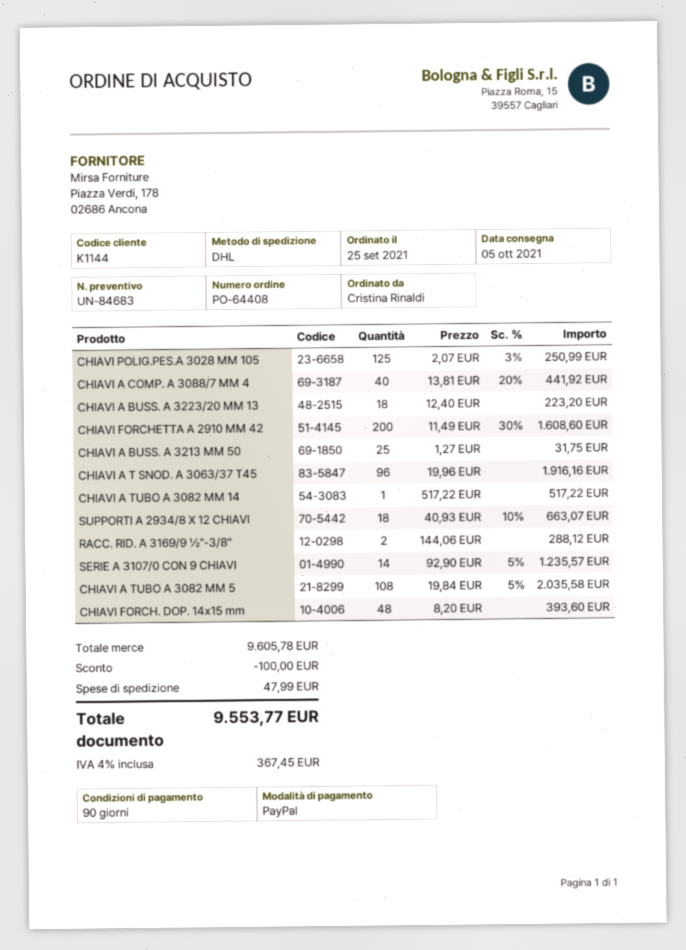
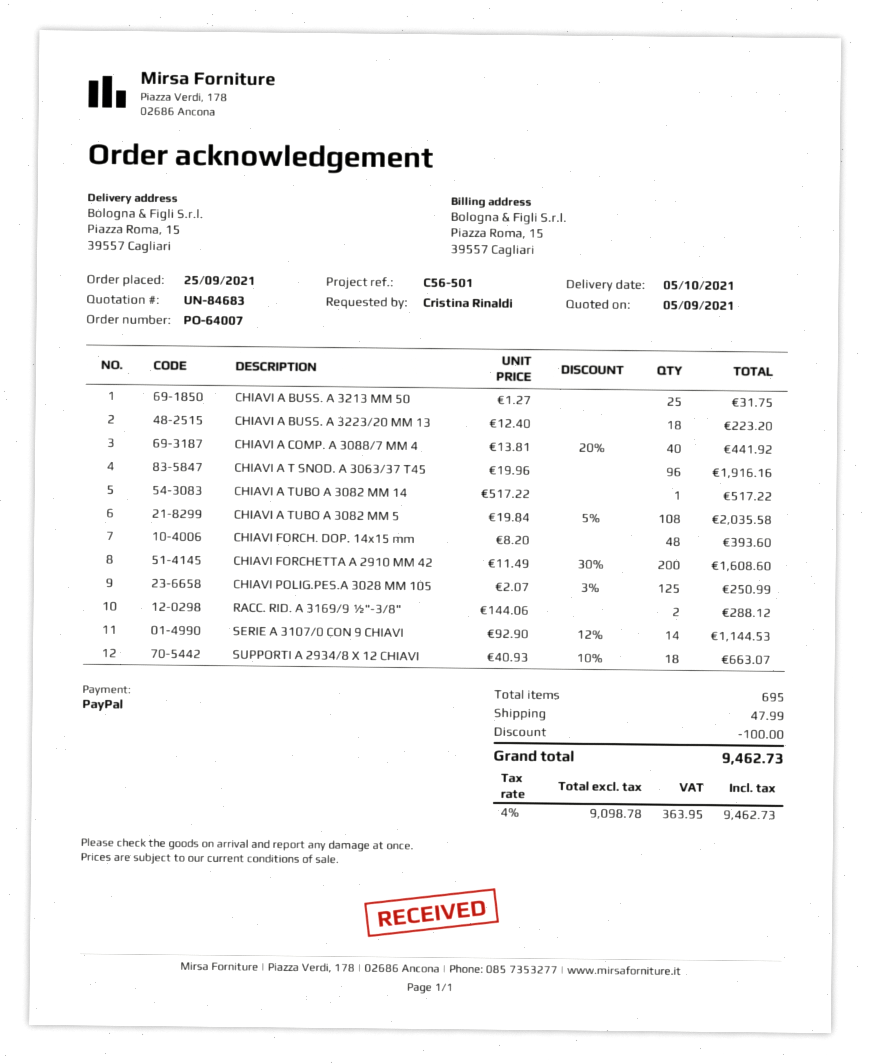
order number: PO-64408 -> PO-64007
SERIE A 3107/0 CON 9 CHIAVI: 14 x 92.90 - 5% = 1235.57 -> 14 x 92.90 - 12% = 1144.53
tax: 4% = 367.45 -> 4% = 363.95
total: 9553.77 -> 9462.73

